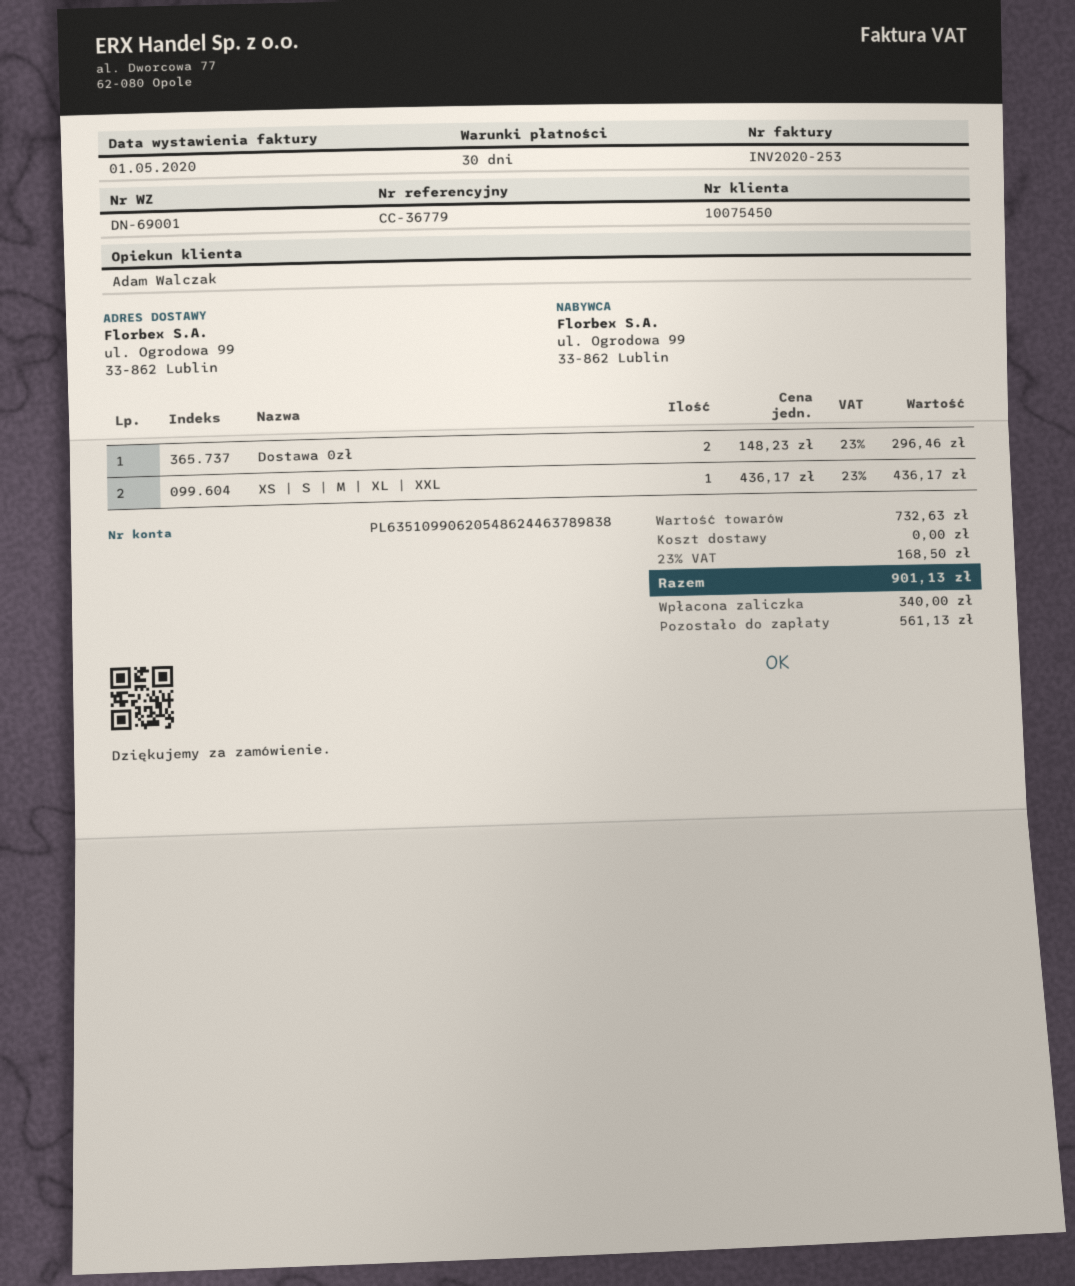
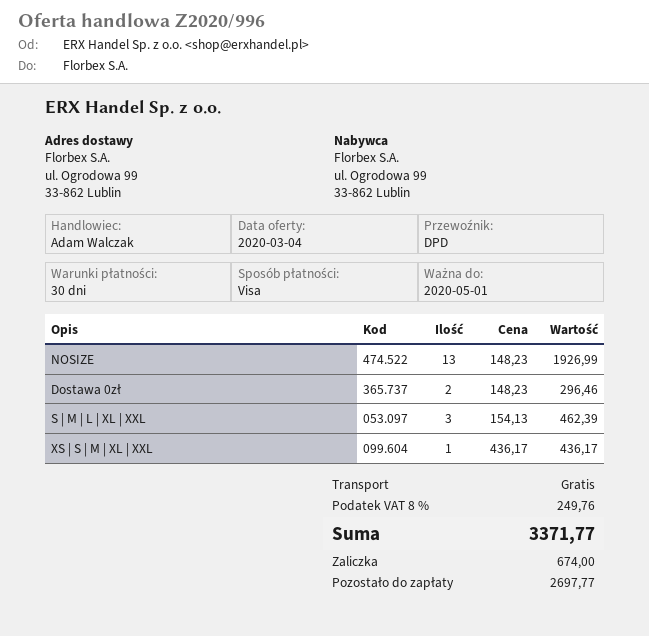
NOSIZE: none -> 13 x 148.23 = 1926.99
S | M | L | XL | XXL: none -> 3 x 154.13 = 462.39
tax: 23% = 168.50 -> 8% = 249.76
total: 901.13 -> 3371.77
deposit: 340.00 -> 674.00
balance: 561.13 -> 2697.77

